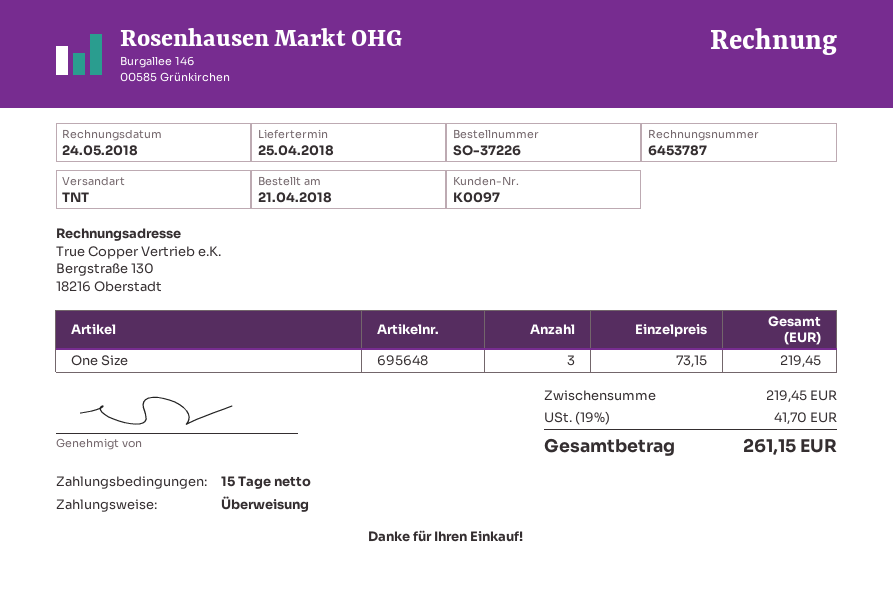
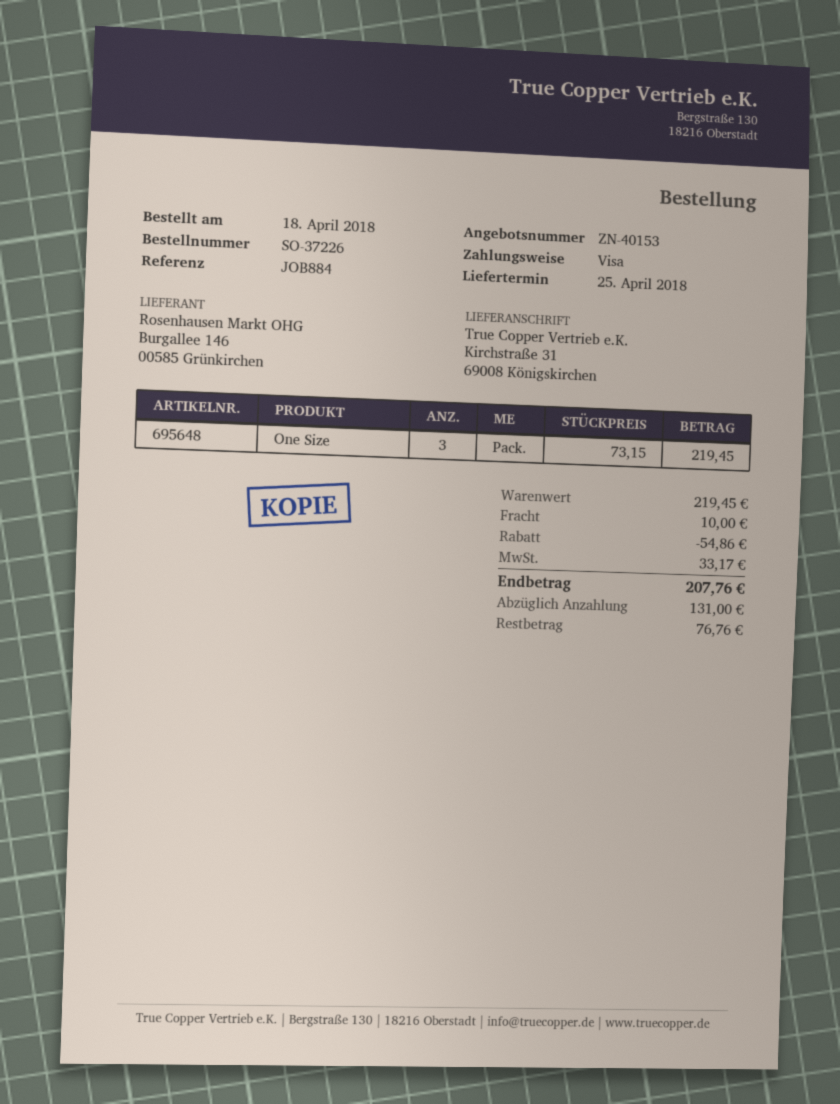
order date: 2018-04-21 -> 2018-04-18
payment method: bank transfer -> Visa
discount: none -> 54.86
shipping: none -> 10.00
tax: 41.70 -> 33.17
total: 261.15 -> 207.76

